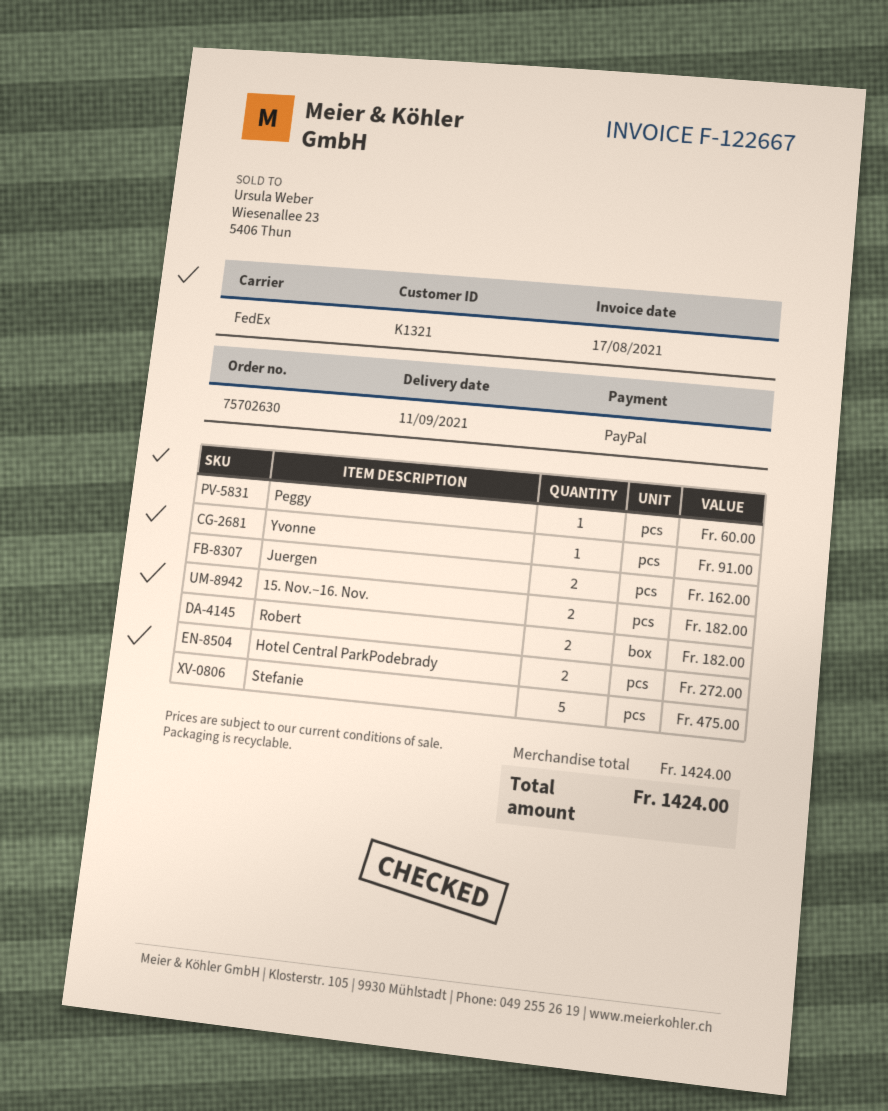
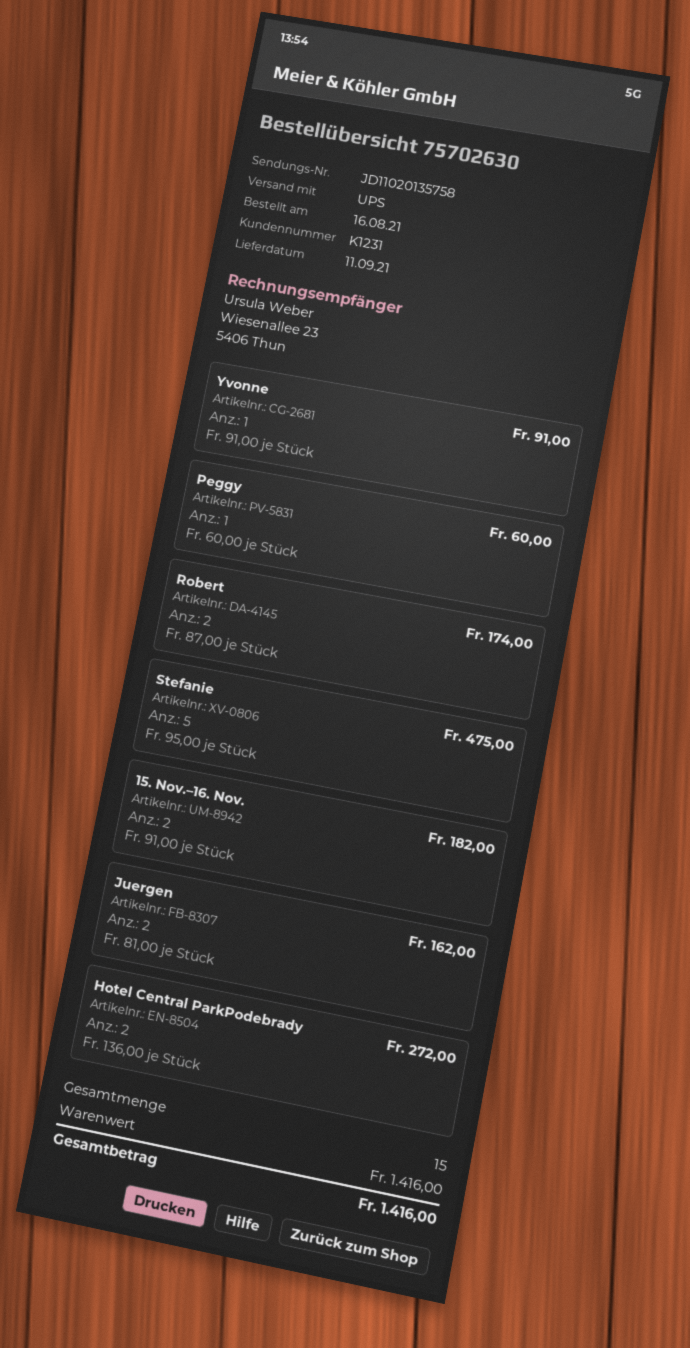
customer number: K1321 -> K1231
shipping method: FedEx -> UPS
Robert: 2 for 182.00 -> 2 for 174.00
subtotal: 1424.00 -> 1416.00
total: 1424.00 -> 1416.00

